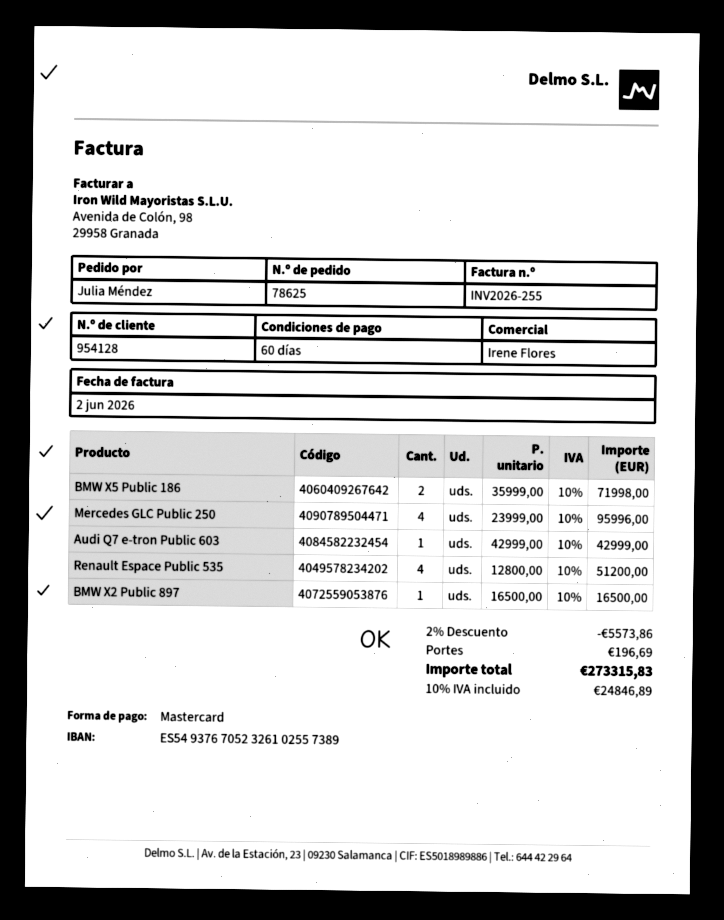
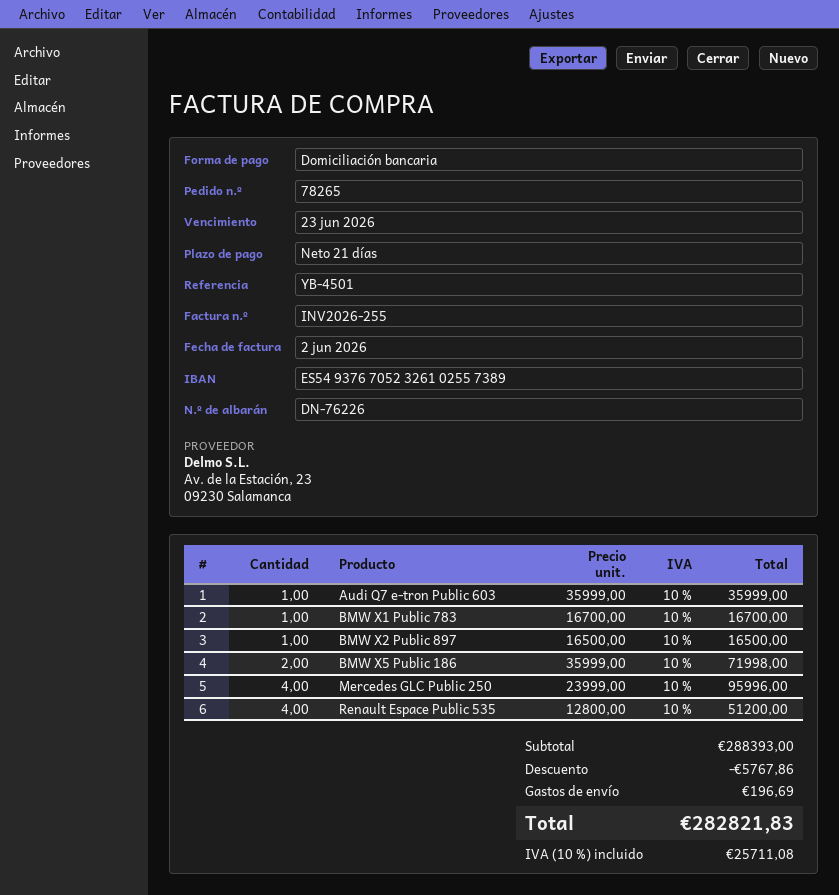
order number: 78625 -> 78265
payment terms: 60 days -> 21 days
payment method: Mastercard -> direct debit
Audi Q7 e-tron Public 603: 1 x 42999.00 = 42999.00 -> 1 x 35999.00 = 35999.00
BMW X1 Public 783: none -> 1 x 16700.00 = 16700.00
discount: 5573.86 -> 5767.86
tax: 10% = 24846.89 -> 10% = 25711.08
total: 273315.83 -> 282821.83

